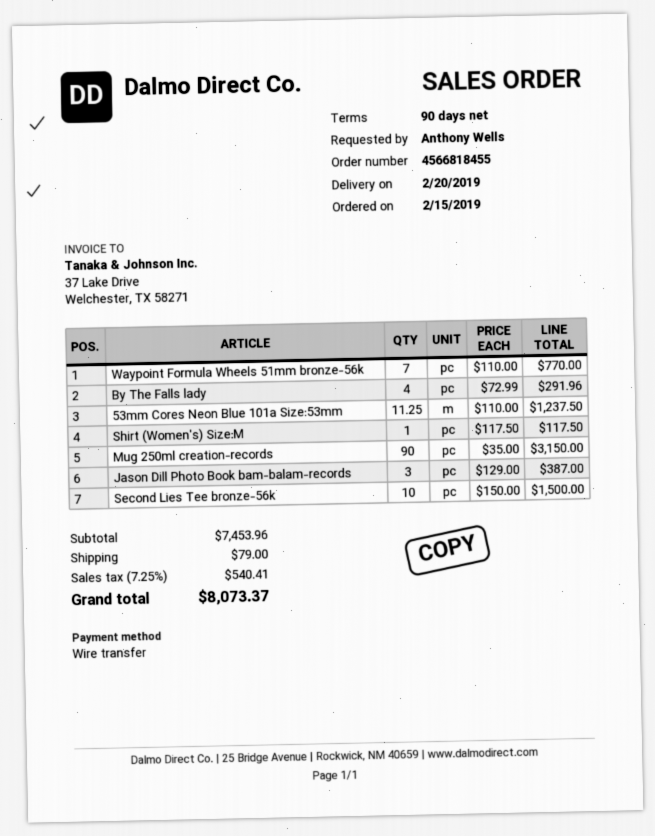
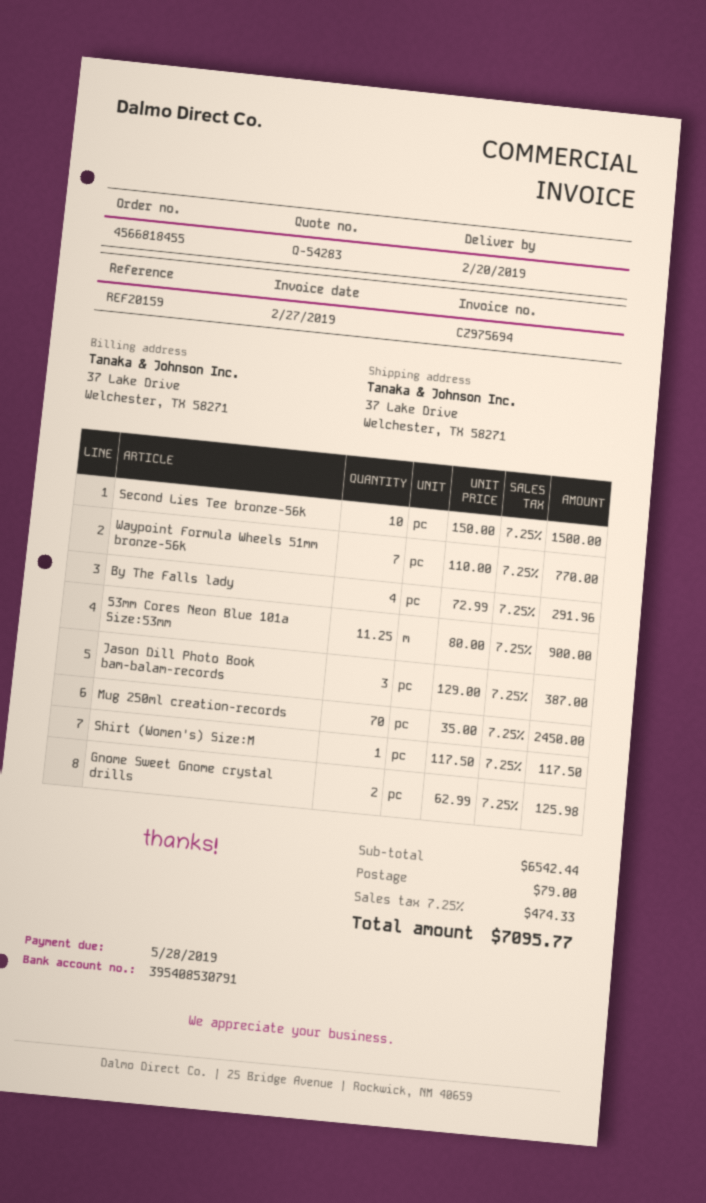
53mm Cores Neon Blue 101a Size:53mm: 11.25 x 110.00 = 1237.50 -> 11.25 x 80.00 = 900.00
Mug 250ml creation-records: 90 x 35.00 = 3150.00 -> 70 x 35.00 = 2450.00
Gnome Sweet Gnome crystal drills: none -> 2 x 62.99 = 125.98
subtotal: 7453.96 -> 6542.44
tax: 7.25% = 540.41 -> 7.25% = 474.33
total: 8073.37 -> 7095.77

